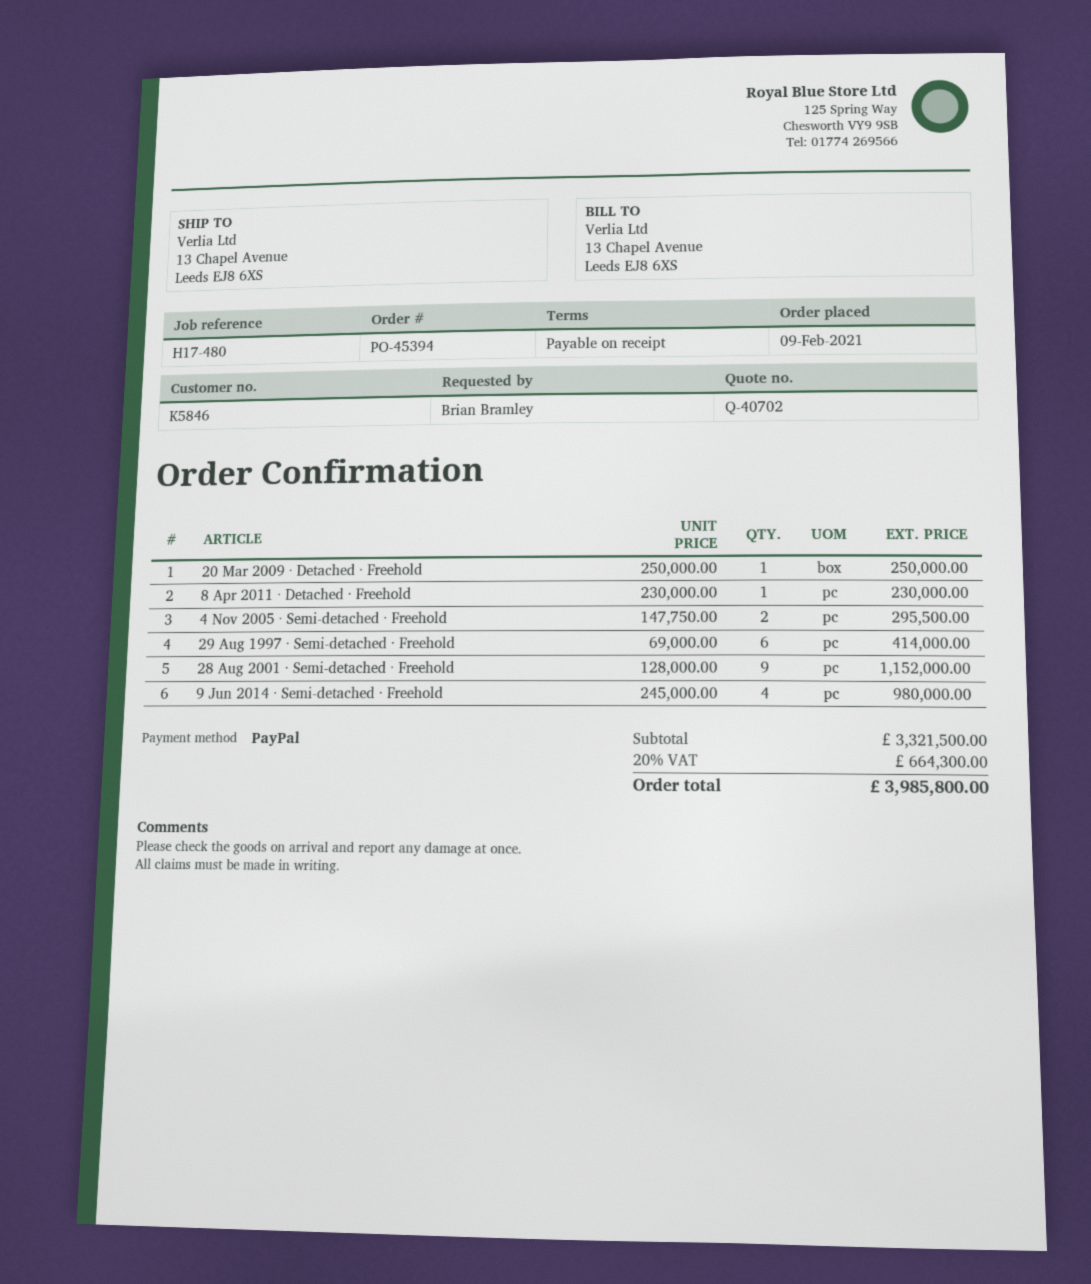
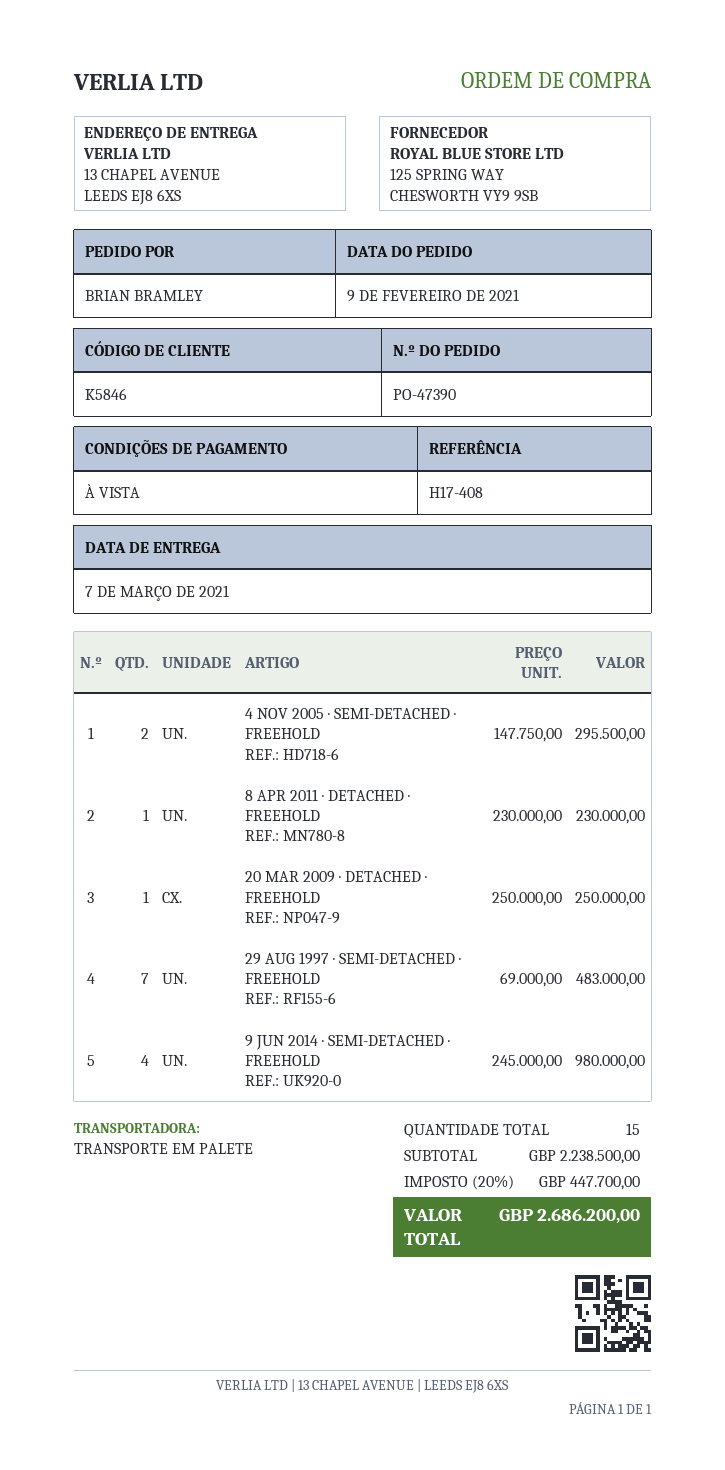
order number: PO-45394 -> PO-47390
reference: H17-480 -> H17-408
29 Aug 1997 · Semi-detached · Freehold: 6 x 69000.00 = 414000.00 -> 7 x 69000.00 = 483000.00
28 Aug 2001 · Semi-detached · Freehold: 9 x 128000.00 = 1152000.00 -> none
subtotal: 3321500.00 -> 2238500.00
tax: 20% = 664300.00 -> 20% = 447700.00
total: 3985800.00 -> 2686200.00

